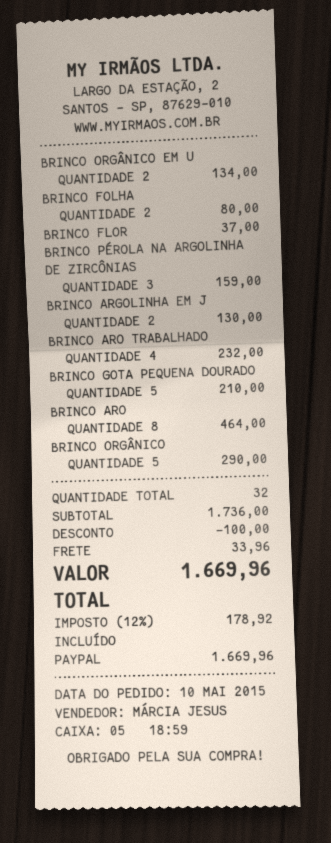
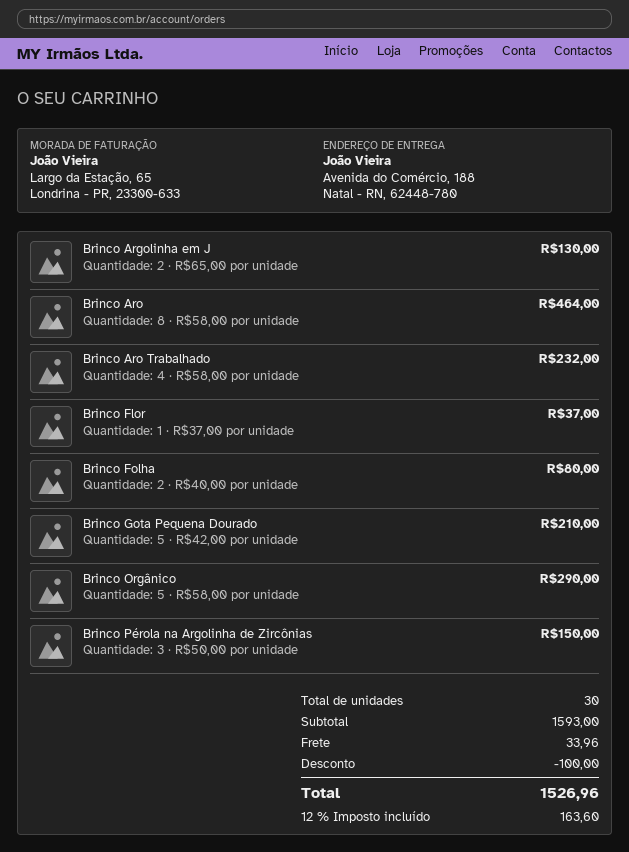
BRINCO ORGÂNICO EM U: 2 for 134.00 -> none
BRINCO PÉROLA NA ARGOLINHA DE ZIRCÔNIAS: 3 for 159.00 -> 3 for 150.00
total quantity: 32 -> 30
subtotal: 1736.00 -> 1593.00
tax: 12% = 178.92 -> 12% = 163.60
total: 1669.96 -> 1526.96

